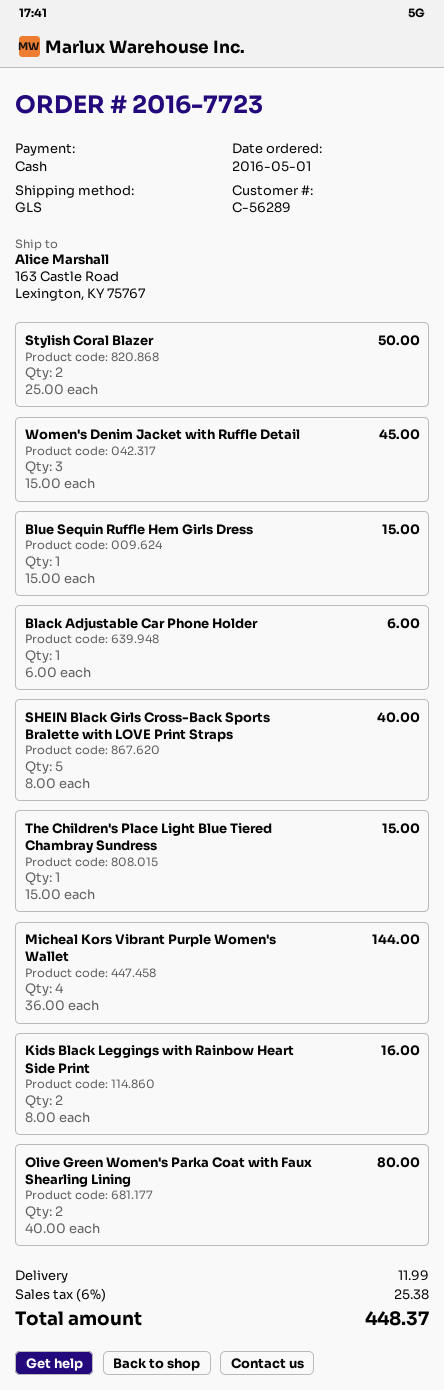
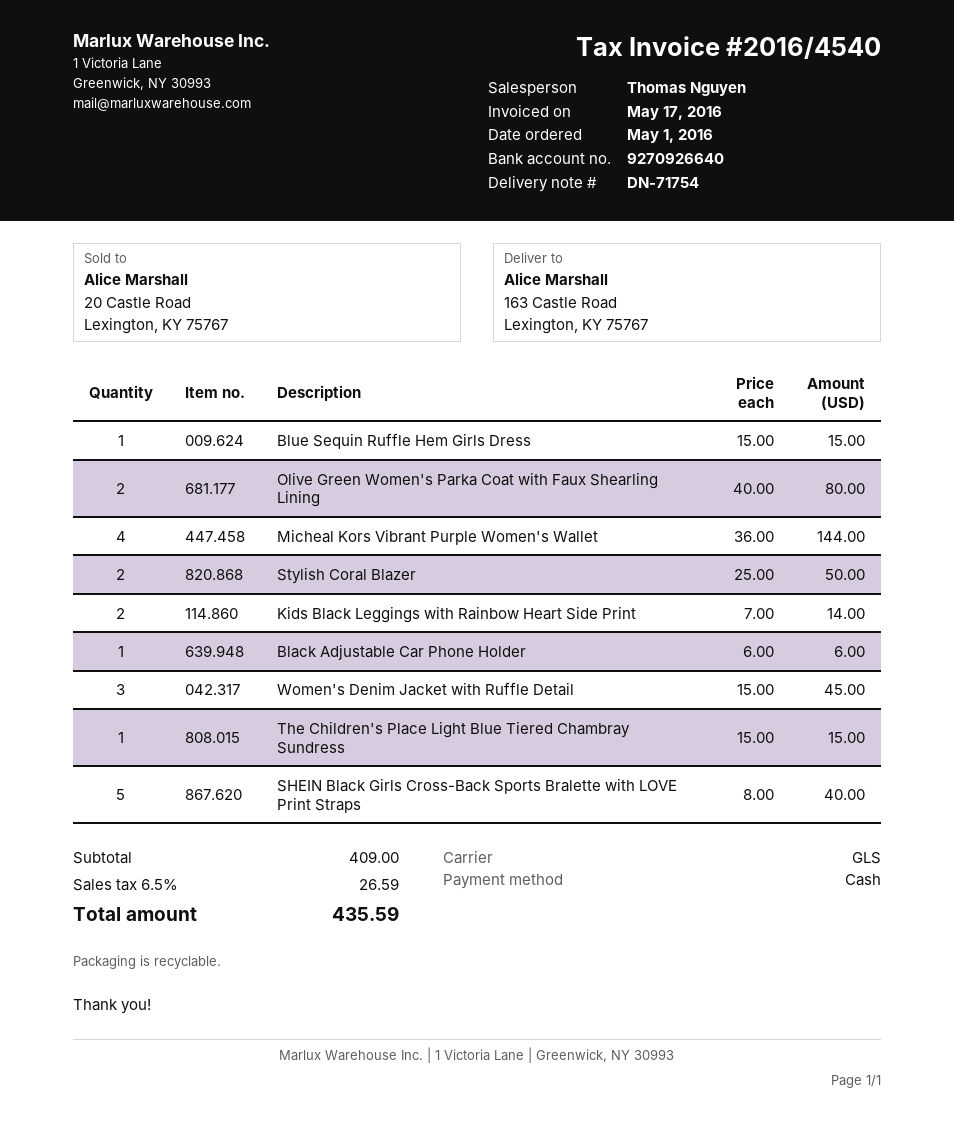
Kids Black Leggings with Rainbow Heart Side Print: 2 x 8.00 = 16.00 -> 2 x 7.00 = 14.00
shipping: 11.99 -> none
tax: 6% = 25.38 -> 6.5% = 26.59
total: 448.37 -> 435.59

